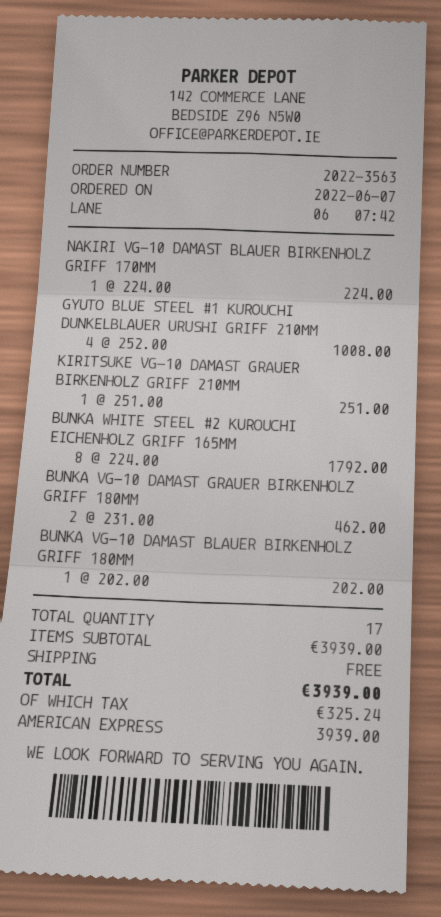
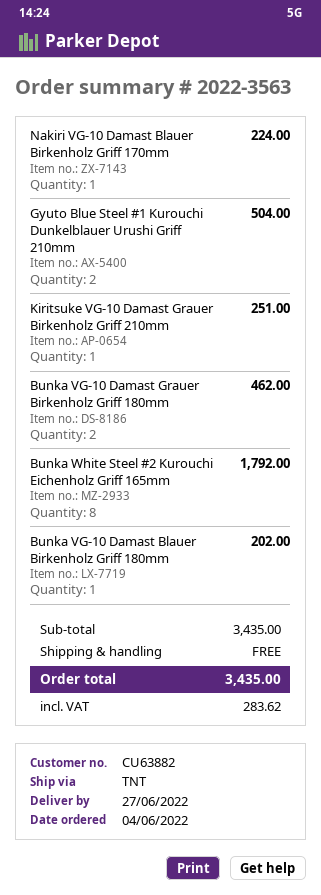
order date: 2022-06-07 -> 2022-06-04
GYUTO BLUE STEEL #1 KUROUCHI DUNKELBLAUER URUSHI GRIFF 210MM: 4 for 1008.00 -> 2 for 504.00
subtotal: 3939.00 -> 3435.00
tax: 325.24 -> 283.62
total: 3939.00 -> 3435.00

